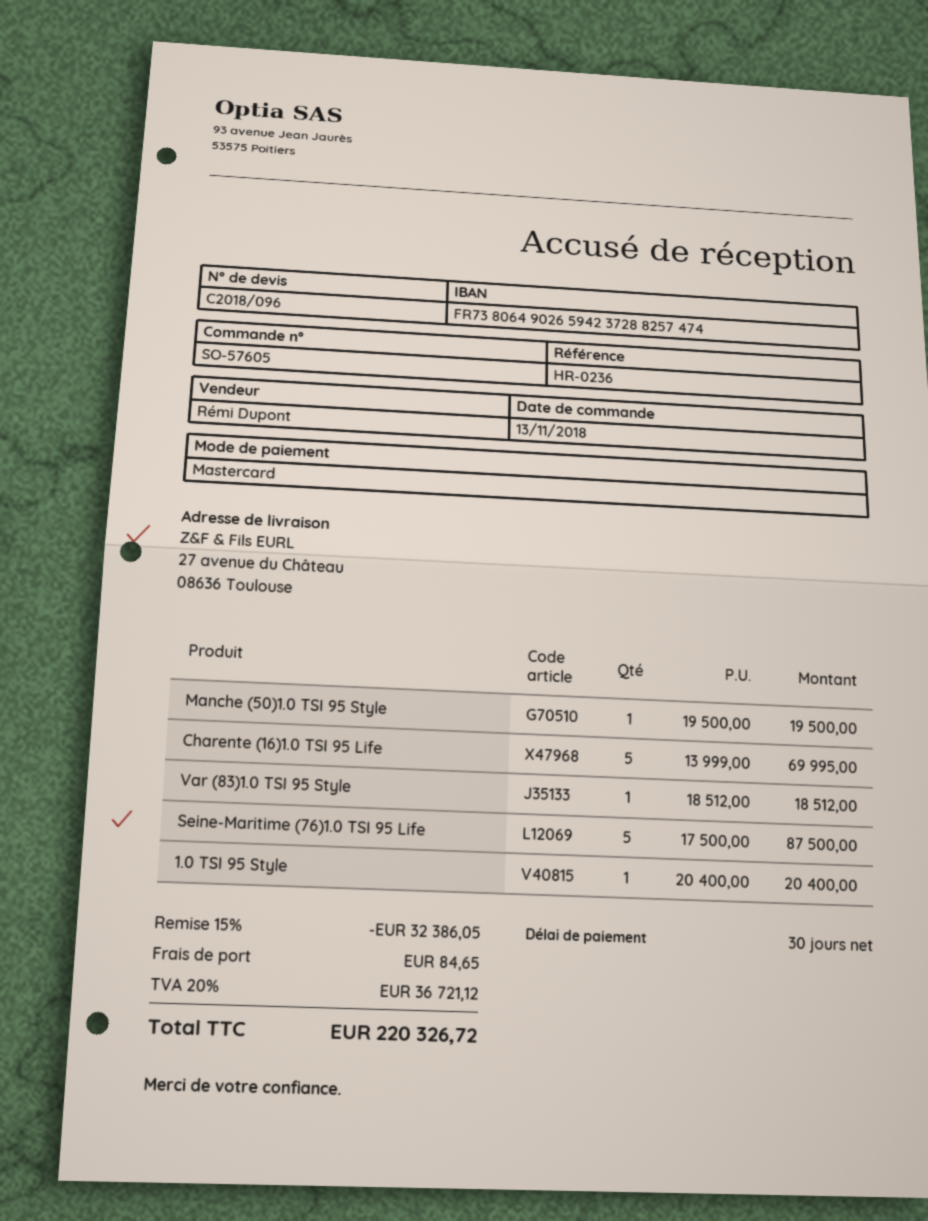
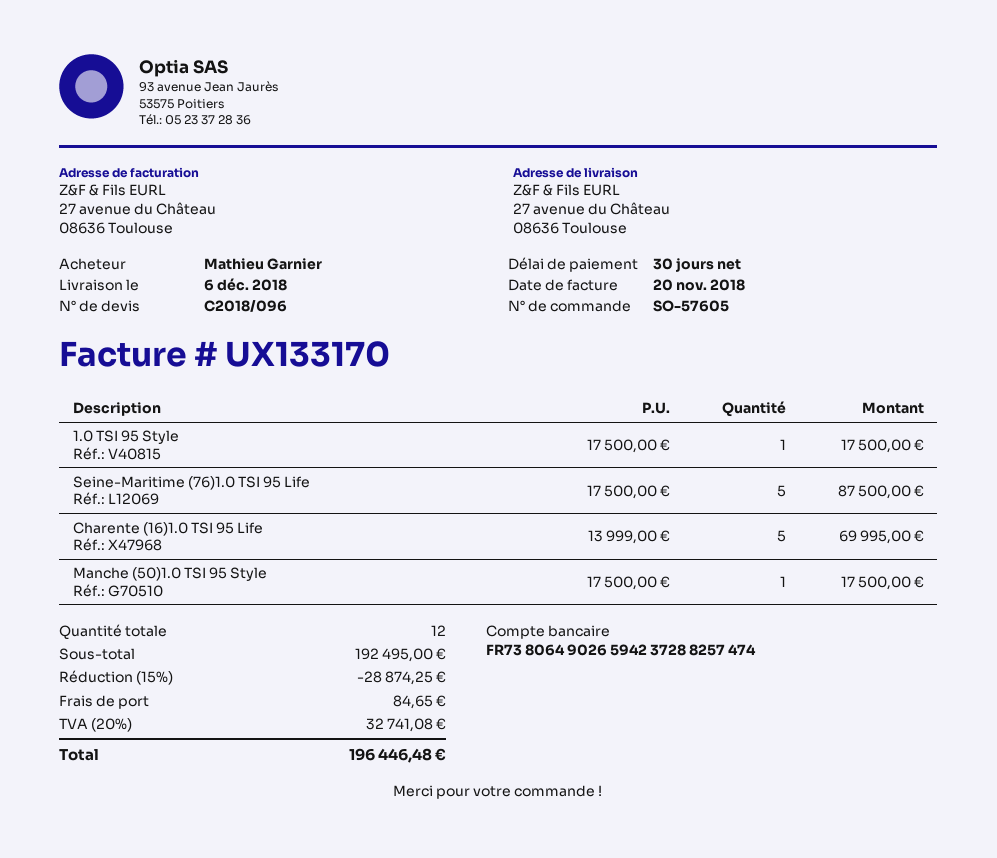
Manche (50)1.0 TSI 95 Style: 1 x 19500.00 = 19500.00 -> 1 x 17500.00 = 17500.00
Var (83)1.0 TSI 95 Style: 1 x 18512.00 = 18512.00 -> none
1.0 TSI 95 Style: 1 x 20400.00 = 20400.00 -> 1 x 17500.00 = 17500.00
discount: 15% = 32386.05 -> 15% = 28874.25
tax: 20% = 36721.12 -> 20% = 32741.08
total: 220326.72 -> 196446.48

